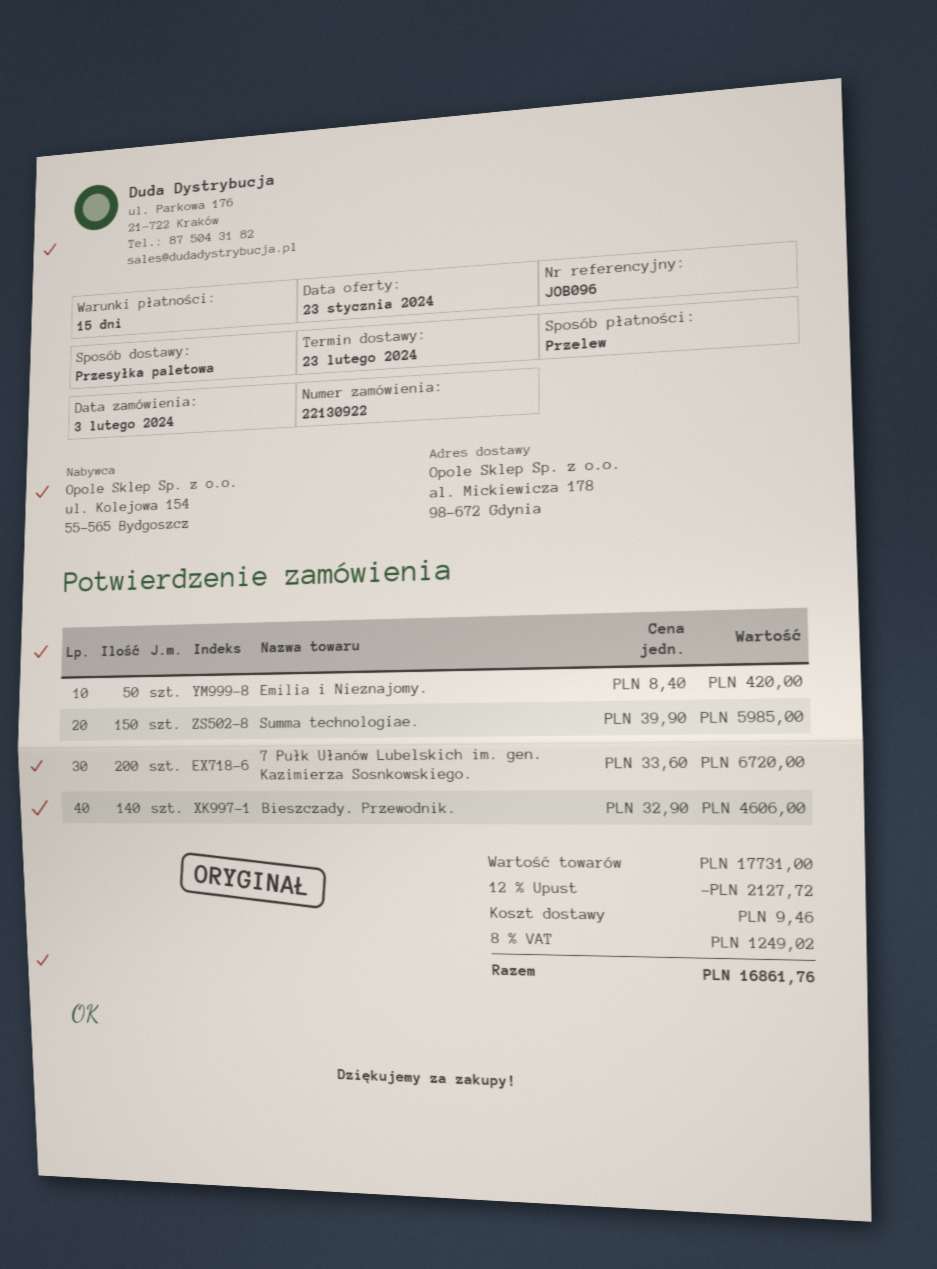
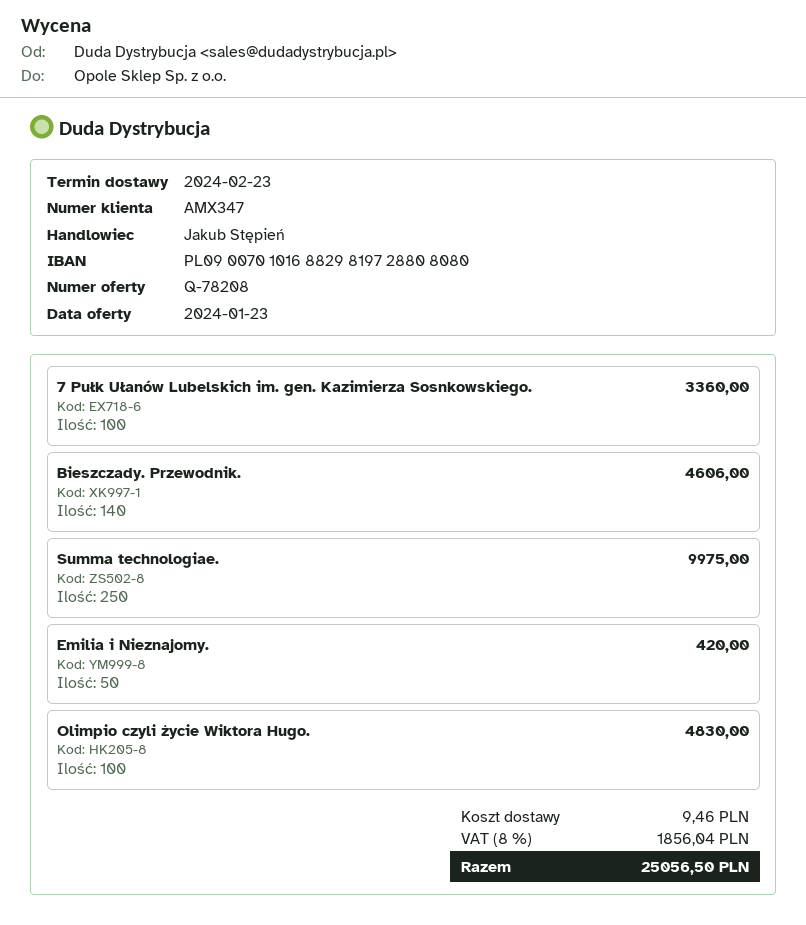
Summa technologiae.: 150 for 5985.00 -> 250 for 9975.00
7 Pułk Ułanów Lubelskich im. gen. Kazimierza Sosnkowskiego.: 200 for 6720.00 -> 100 for 3360.00
Olimpio czyli życie Wiktora Hugo.: none -> 100 for 4830.00
discount: 12% = 2127.72 -> none
tax: 8% = 1249.02 -> 8% = 1856.04
total: 16861.76 -> 25056.50

